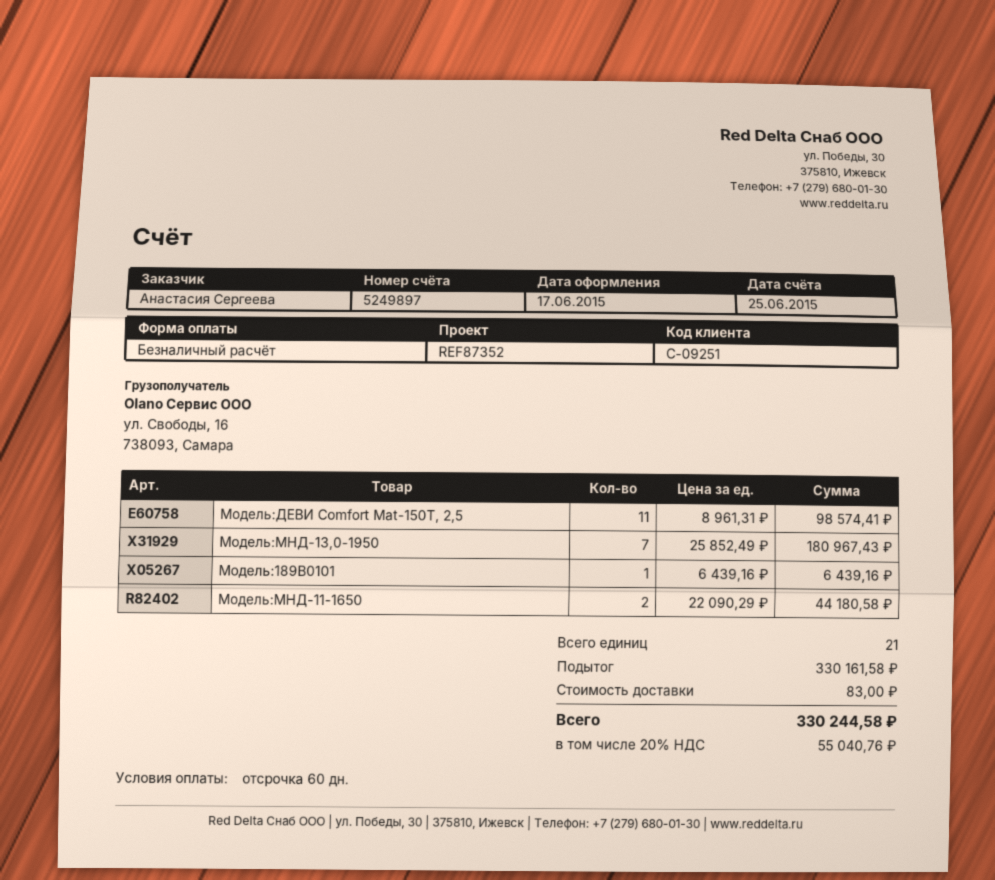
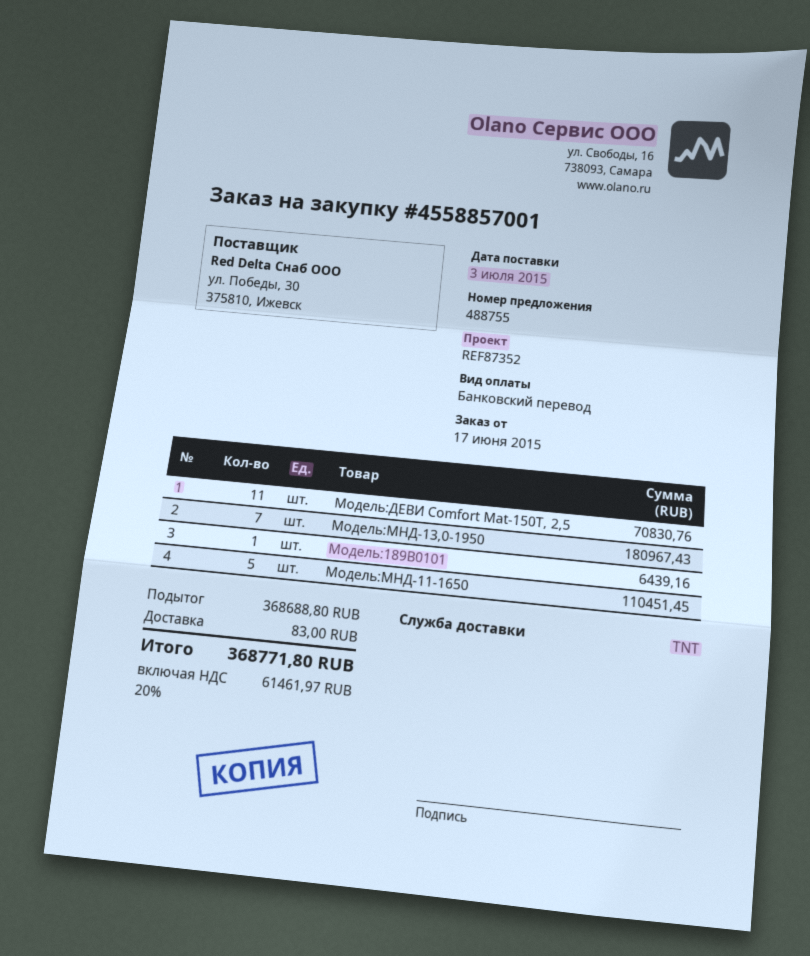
Модель:ДЕВИ Comfort Mat-150T, 2,5: 11 for 98574.41 -> 11 for 70830.76
Модель:МНД-11-1650: 2 for 44180.58 -> 5 for 110451.45
subtotal: 330161.58 -> 368688.80
tax: 20% = 55040.76 -> 20% = 61461.97
total: 330244.58 -> 368771.80

